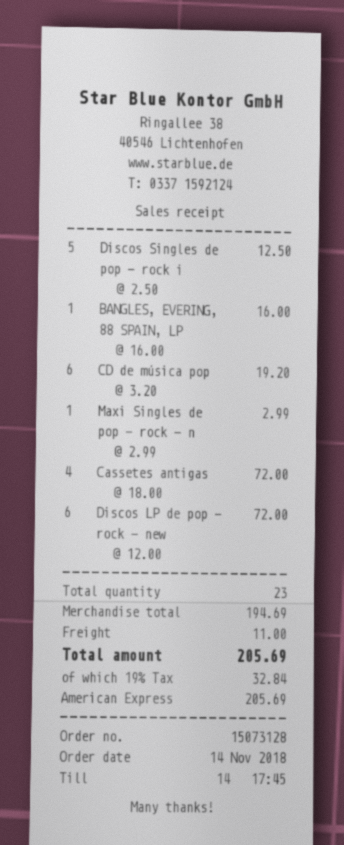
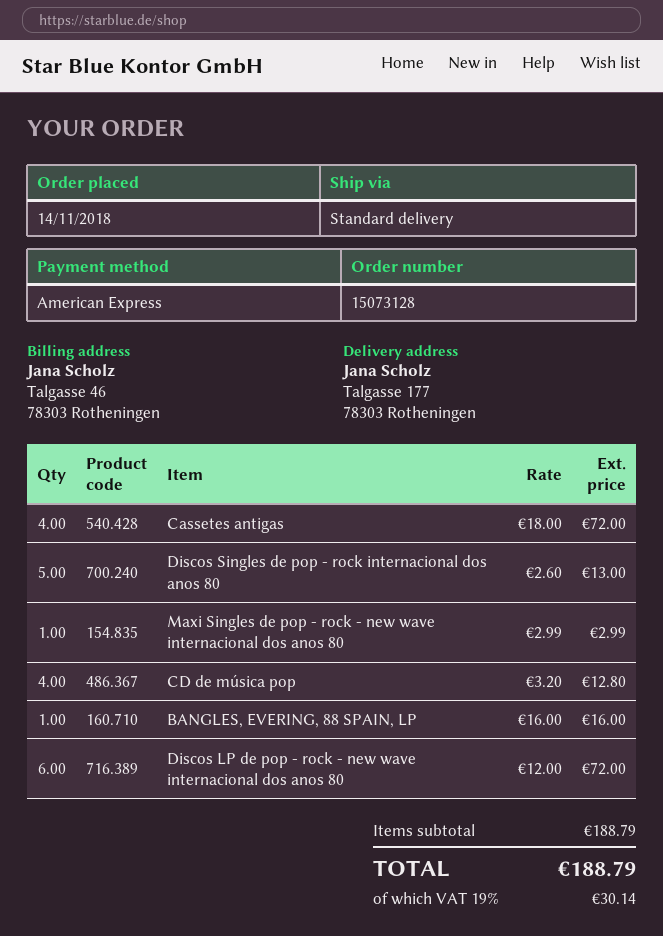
Discos Singles de pop - rock i: 5 x 2.50 = 12.50 -> 5 x 2.60 = 13.00
CD de música pop: 6 x 3.20 = 19.20 -> 4 x 3.20 = 12.80
subtotal: 194.69 -> 188.79
shipping: 11.00 -> none
tax: 19% = 32.84 -> 19% = 30.14
total: 205.69 -> 188.79

